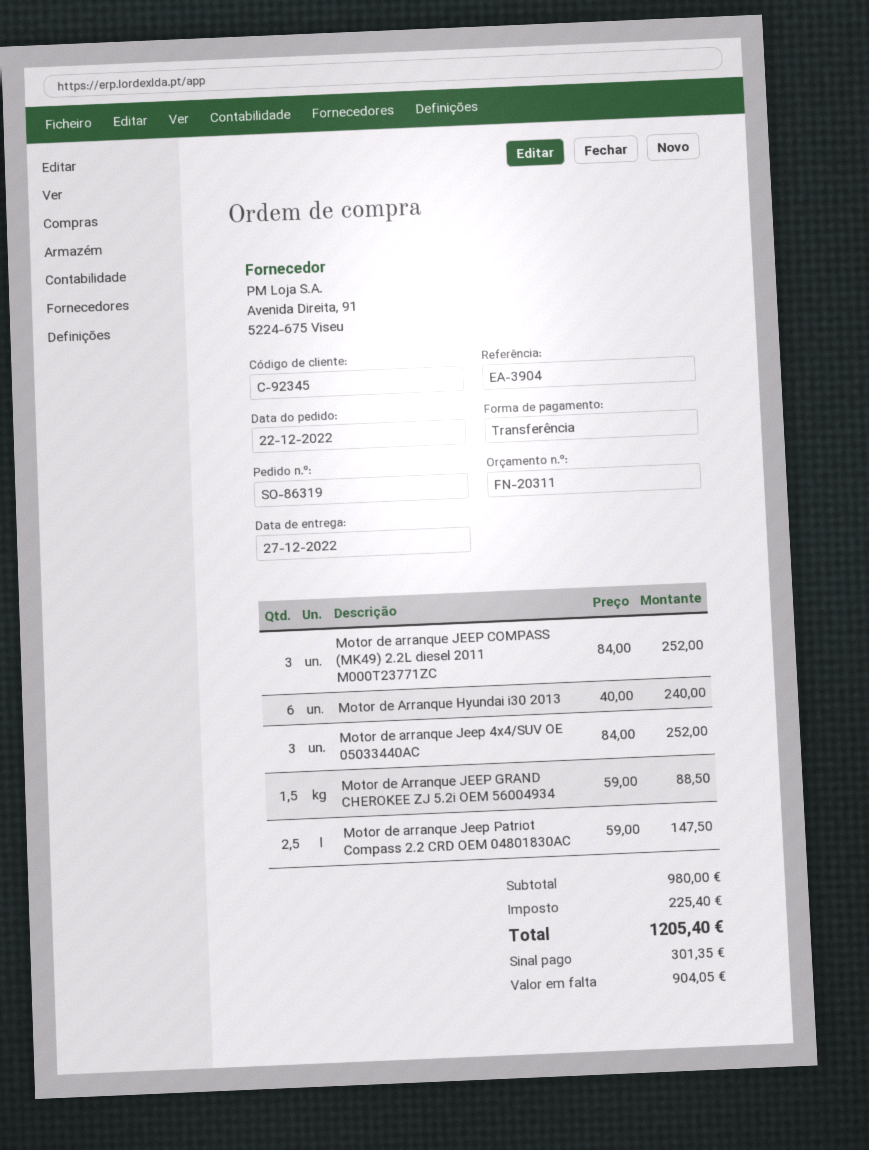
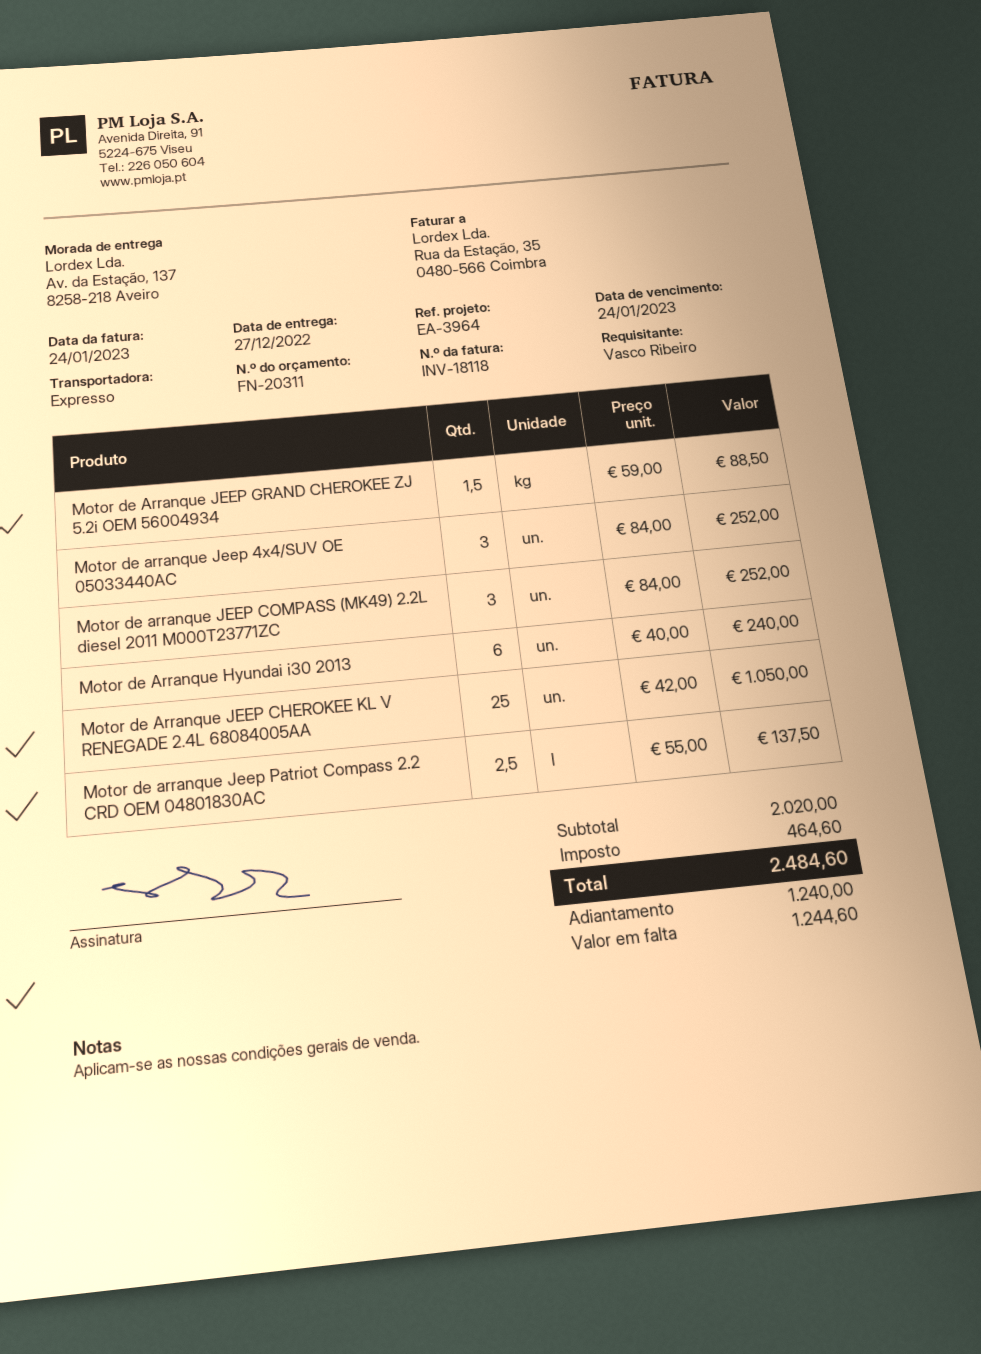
reference: EA-3904 -> EA-3964
Motor de arranque Jeep Patriot Compass 2.2 CRD OEM 04801830AC: 2.5 x 59.00 = 147.50 -> 2.5 x 55.00 = 137.50
Motor de Arranque JEEP CHEROKEE KL V RENEGADE 2.4L 68084005AA: none -> 25 x 42.00 = 1050.00
subtotal: 980.00 -> 2020.00
tax: 225.40 -> 464.60
total: 1205.40 -> 2484.60
deposit: 301.35 -> 1240.00
balance: 904.05 -> 1244.60

